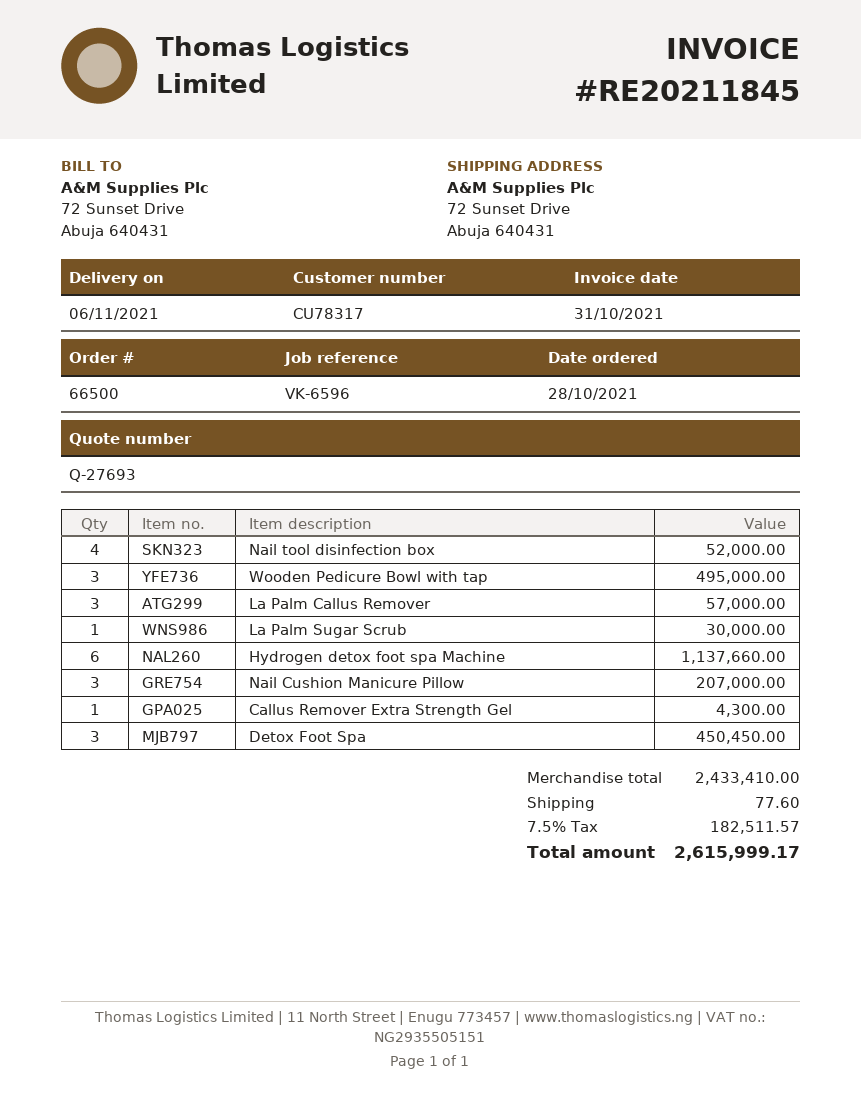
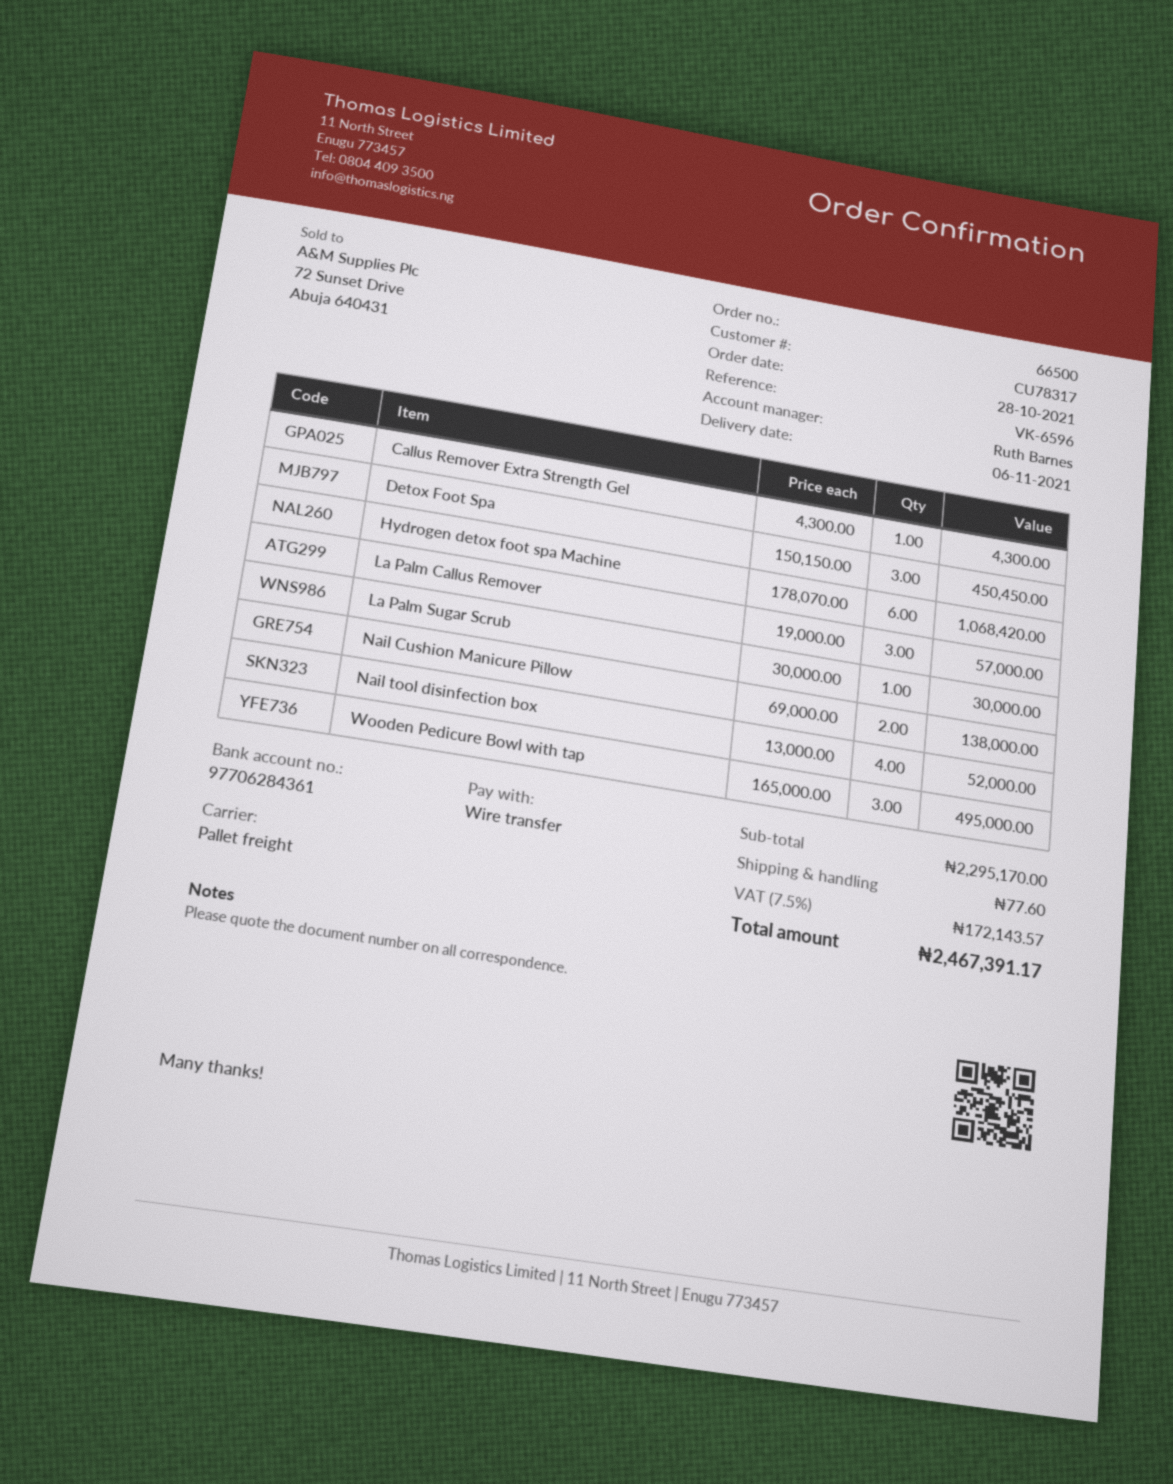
Hydrogen detox foot spa Machine: 6 for 1137660.00 -> 6 for 1068420.00
Nail Cushion Manicure Pillow: 3 for 207000.00 -> 2 for 138000.00
subtotal: 2433410.00 -> 2295170.00
tax: 7.5% = 182511.57 -> 7.5% = 172143.57
total: 2615999.17 -> 2467391.17

